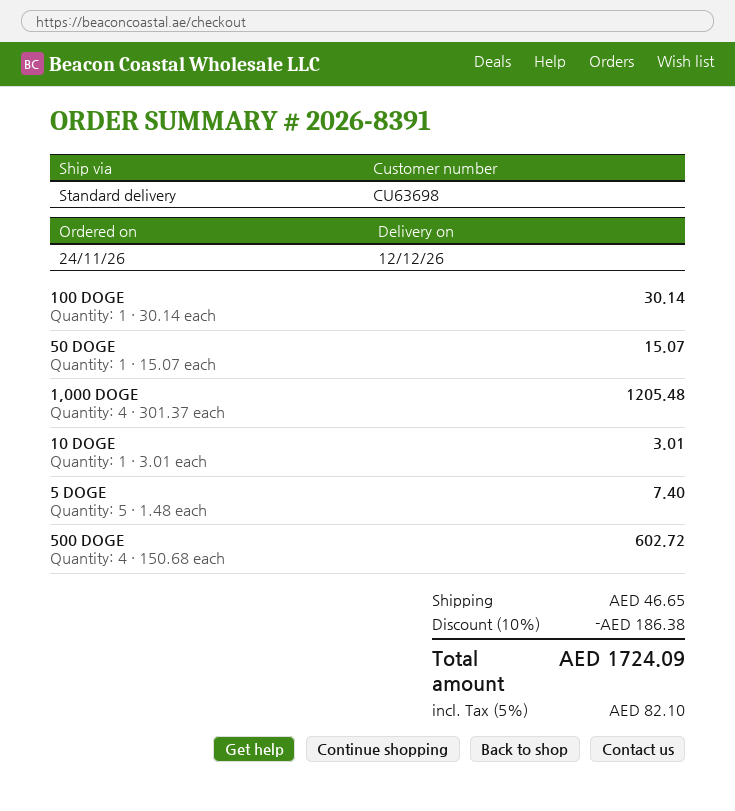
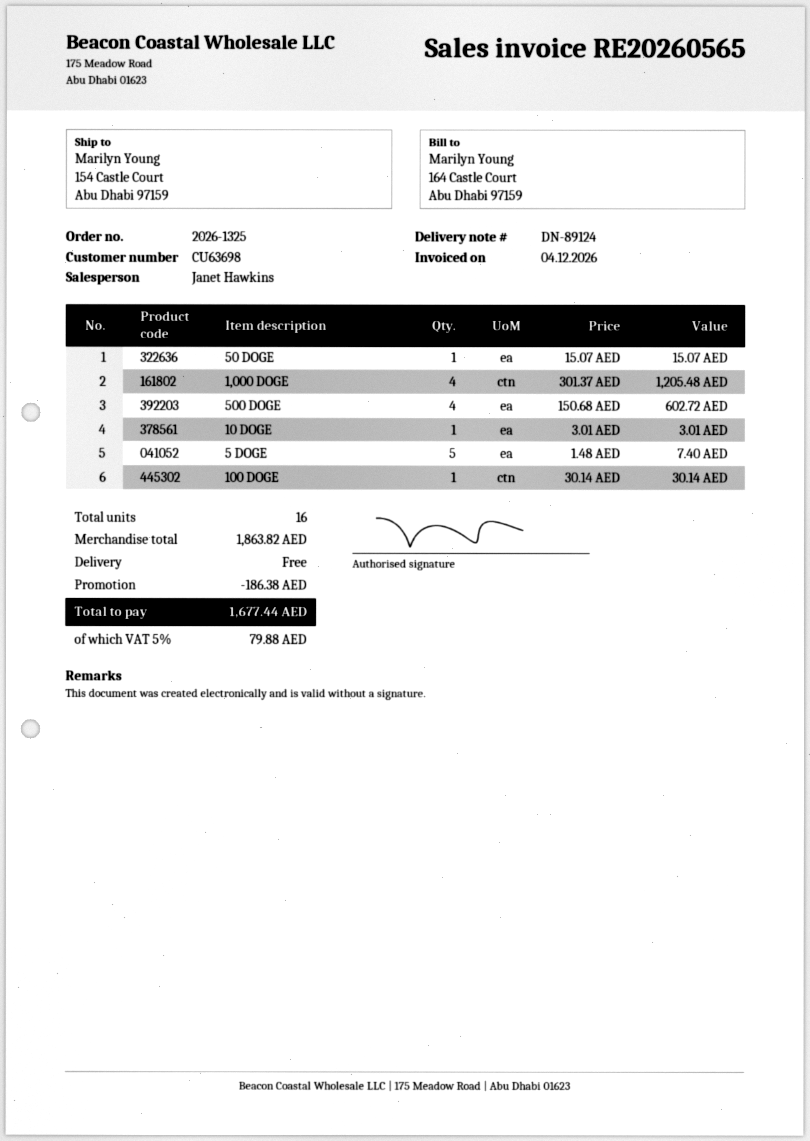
order number: 2026-8391 -> 2026-1325
shipping: 46.65 -> 0.00
tax: 5% = 82.10 -> 5% = 79.88
total: 1724.09 -> 1677.44

